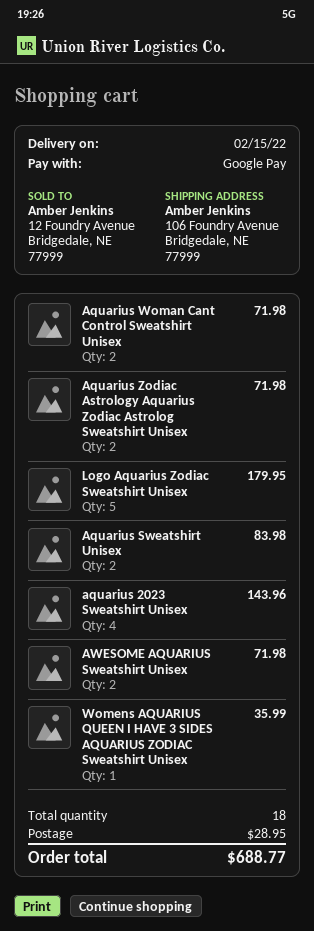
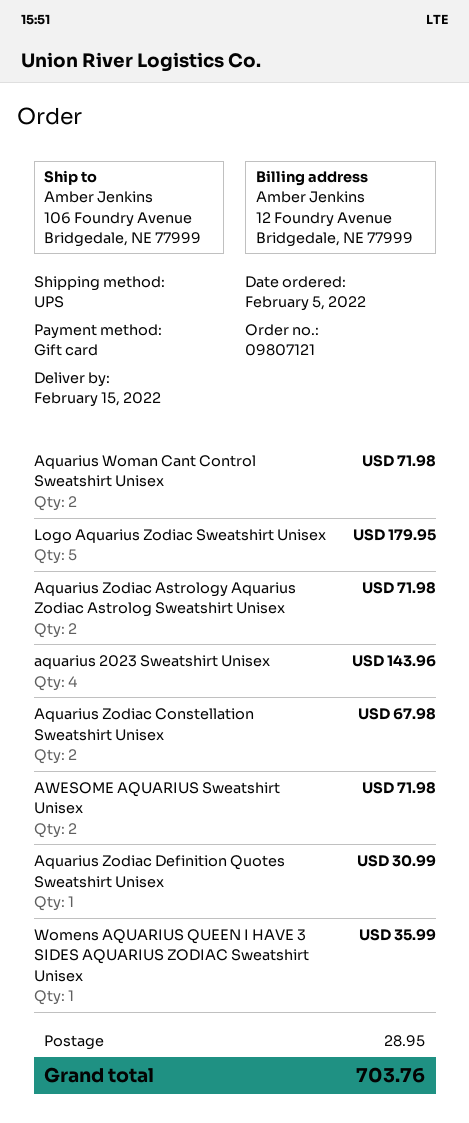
payment method: Google Pay -> gift card
Aquarius Sweatshirt Unisex: 2 for 83.98 -> none
Aquarius Zodiac Constellation Sweatshirt Unisex: none -> 2 for 67.98
Aquarius Zodiac Definition Quotes Sweatshirt Unisex: none -> 1 for 30.99
total: 688.77 -> 703.76

